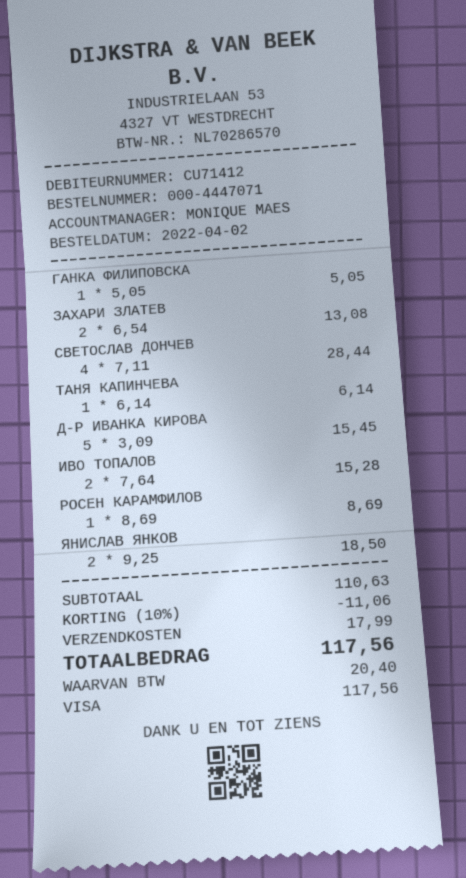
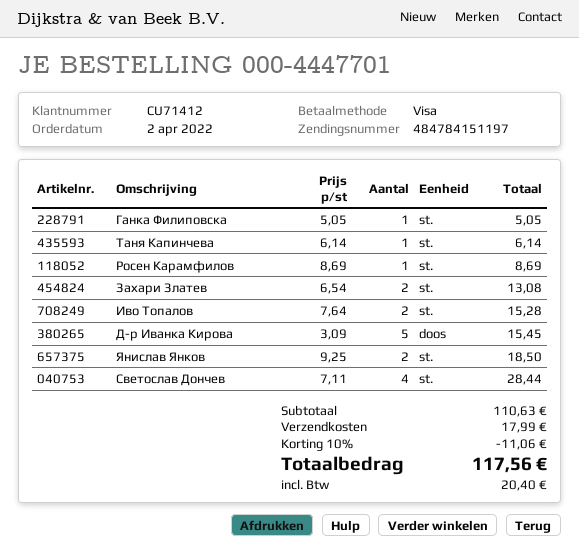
order number: 000-4447071 -> 000-4447701

